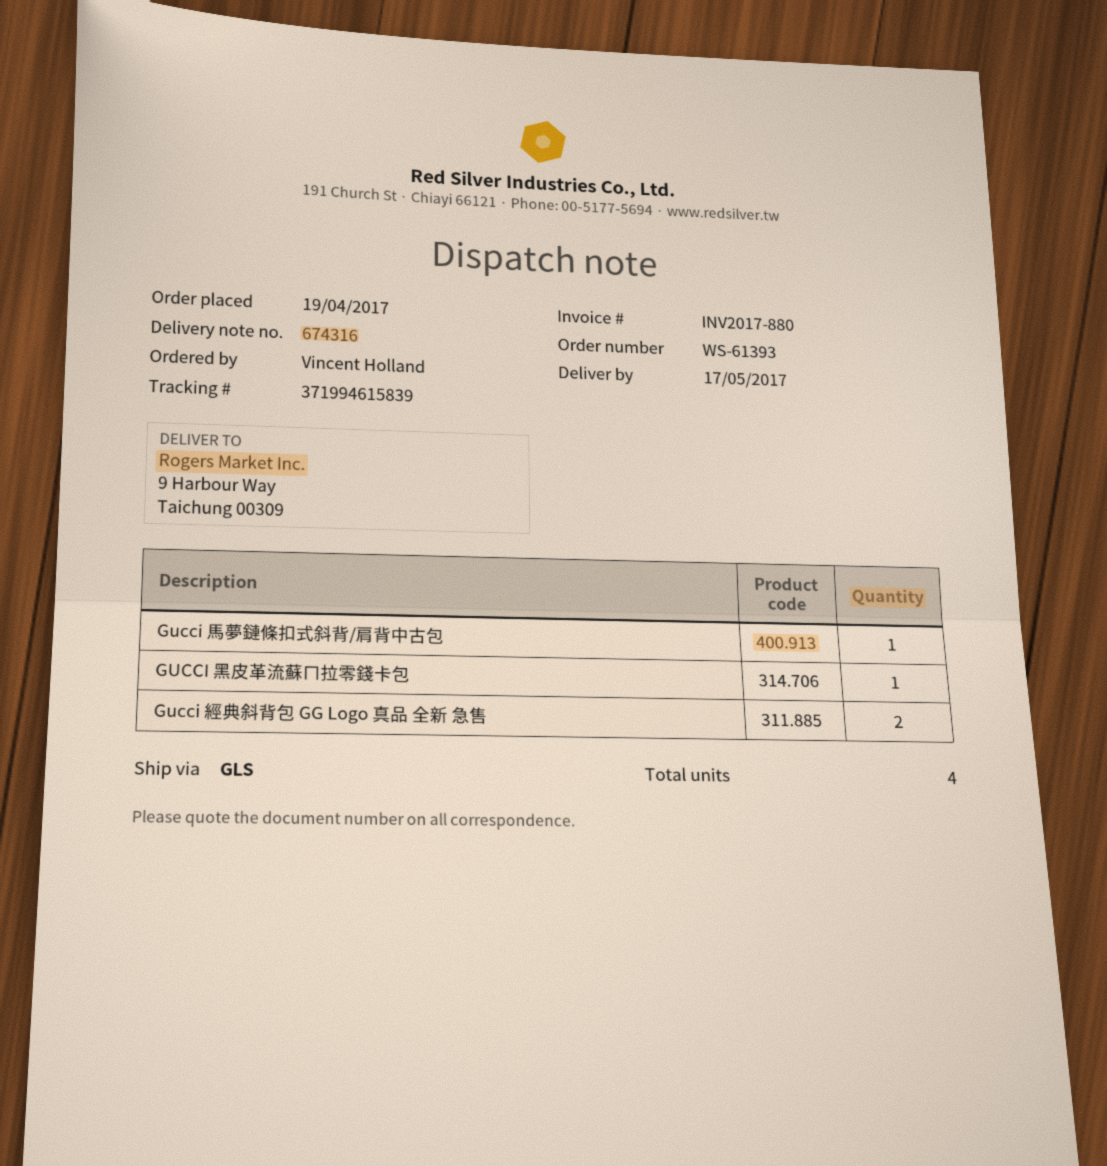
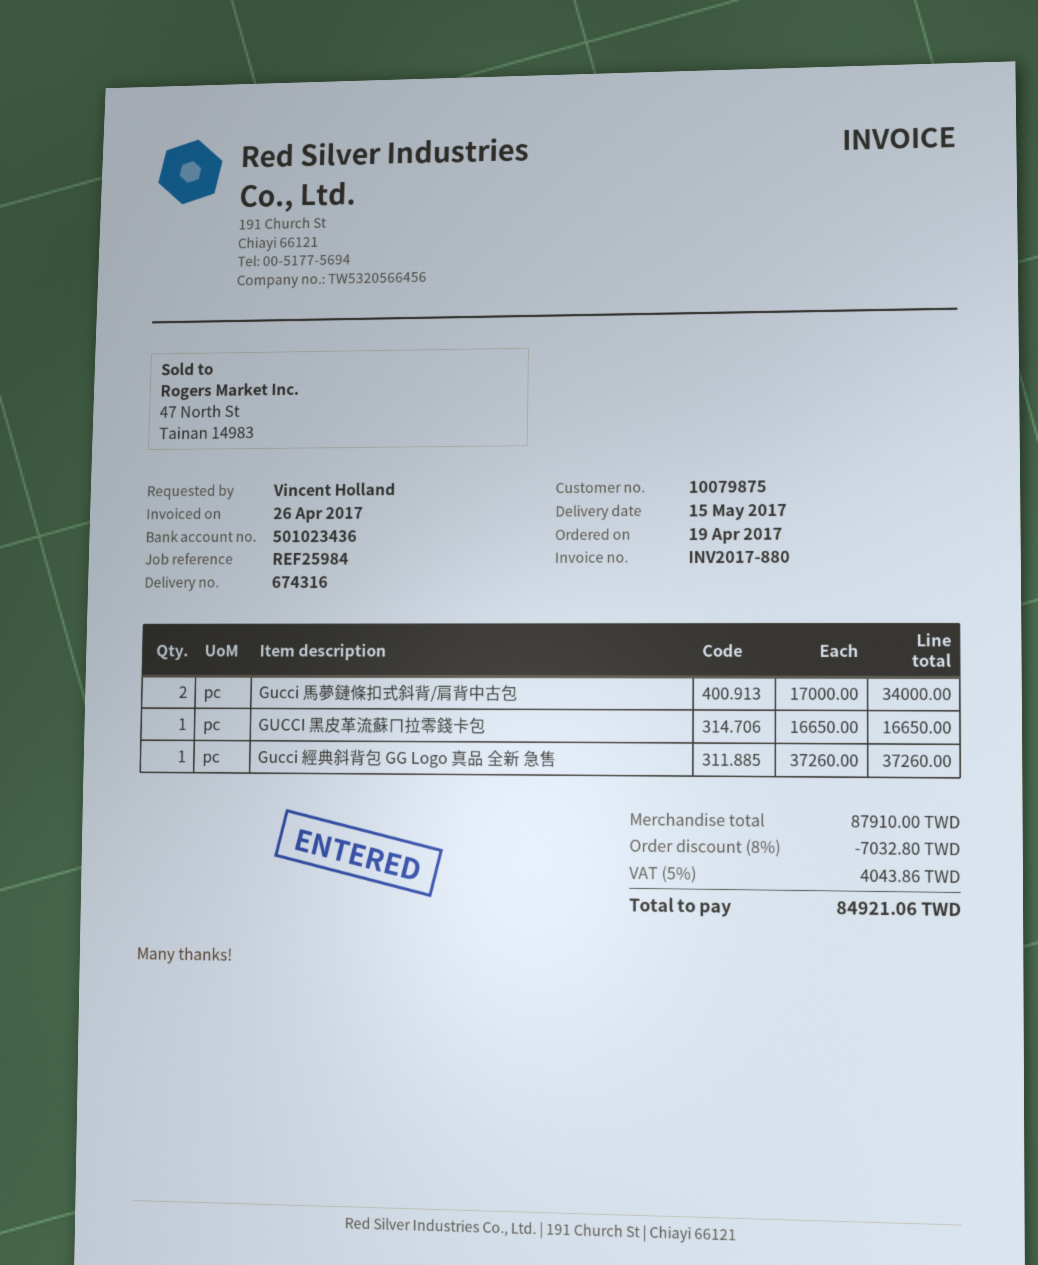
delivery date: 2017-05-17 -> 2017-05-15
Gucci 馬夢鏈條扣式斜背/肩背中古包: 1 -> 2
Gucci 經典斜背包 GG Logo 真品 全新 急售: 2 -> 1

